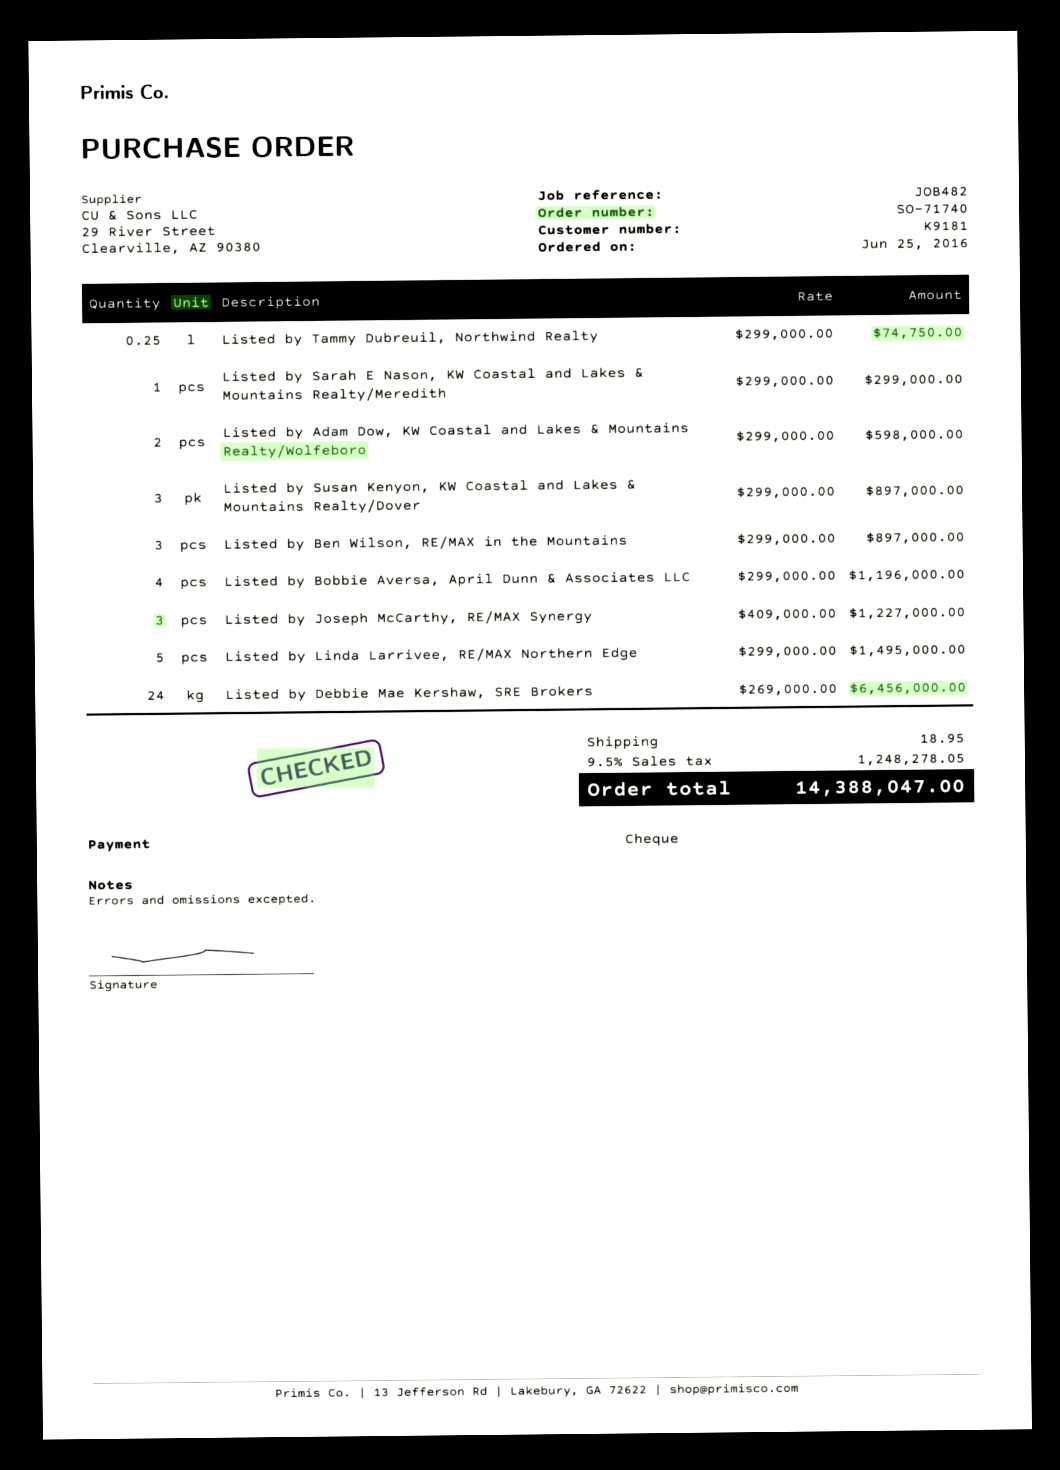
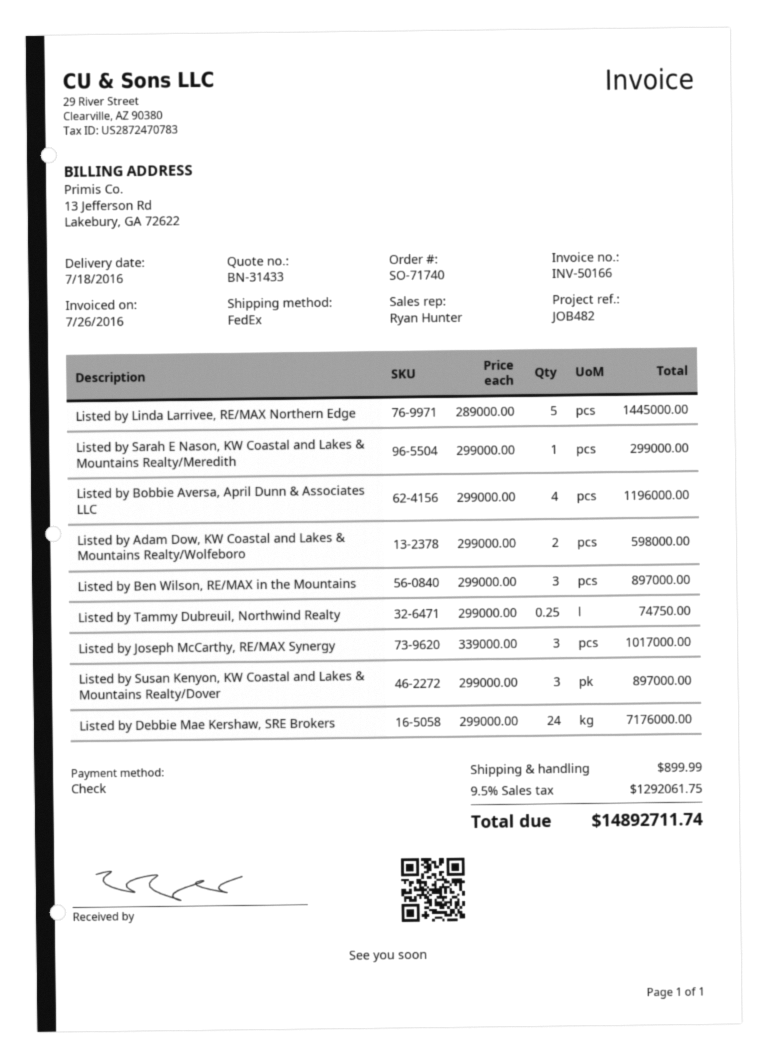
Listed by Joseph McCarthy, RE/MAX Synergy: 3 x 409000.00 = 1227000.00 -> 3 x 339000.00 = 1017000.00
Listed by Linda Larrivee, RE/MAX Northern Edge: 5 x 299000.00 = 1495000.00 -> 5 x 289000.00 = 1445000.00
Listed by Debbie Mae Kershaw, SRE Brokers: 24 x 269000.00 = 6456000.00 -> 24 x 299000.00 = 7176000.00
shipping: 18.95 -> 899.99
tax: 9.5% = 1248278.05 -> 9.5% = 1292061.75
total: 14388047.00 -> 14892711.74

